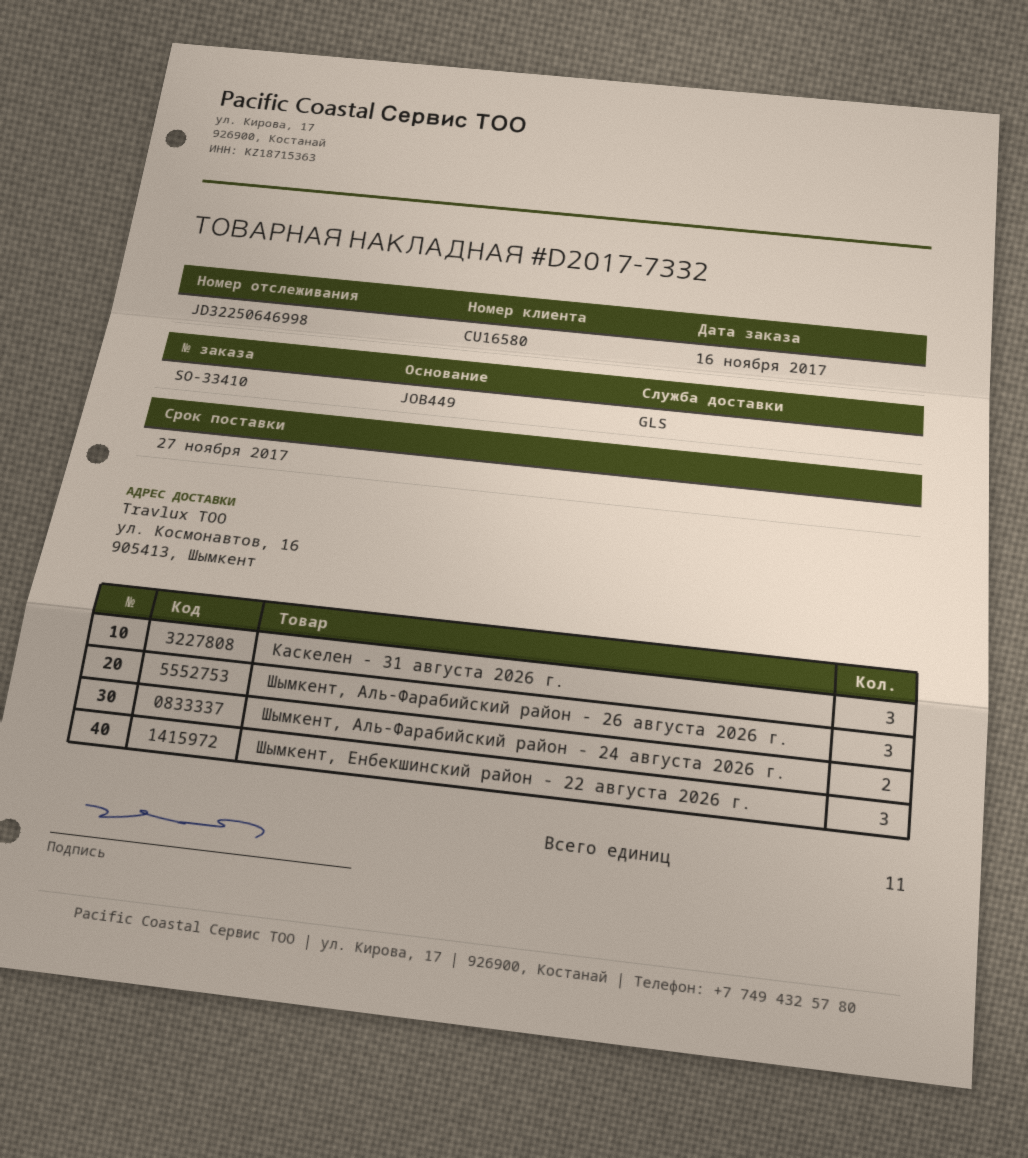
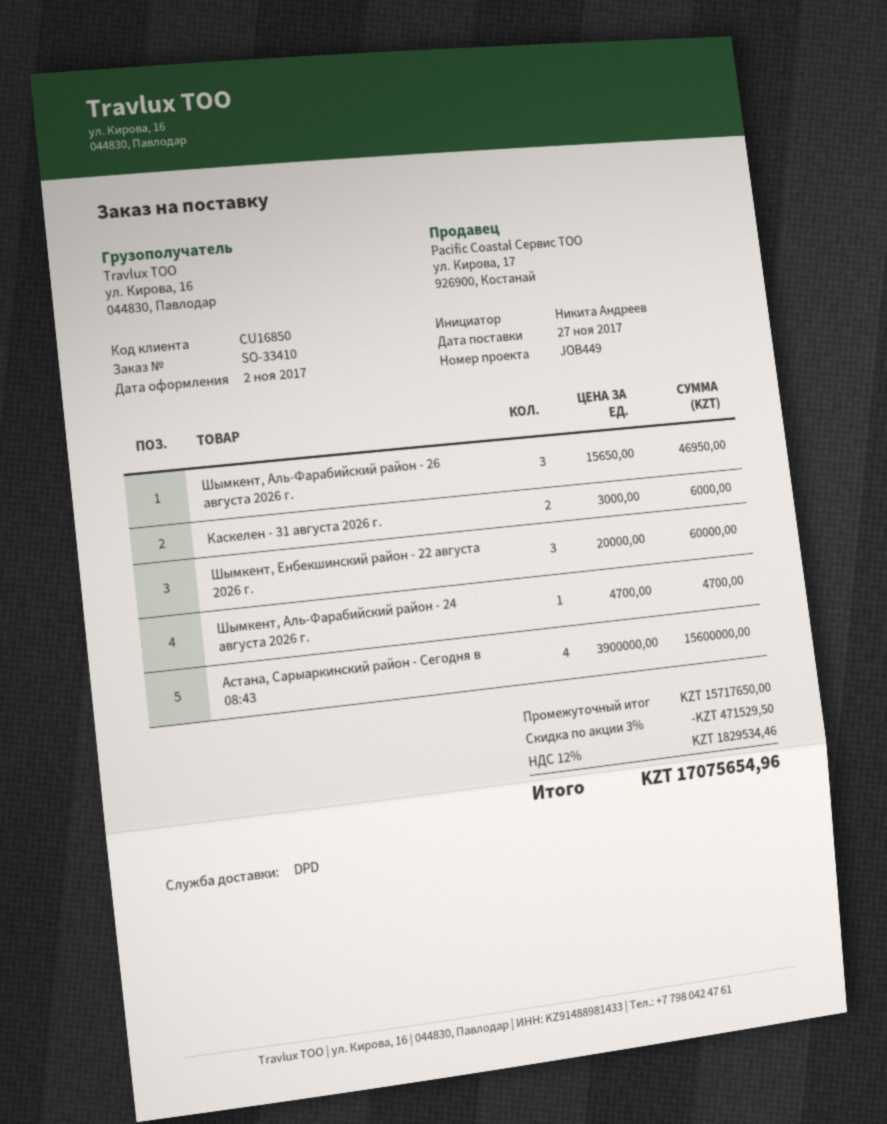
order date: 2017-11-16 -> 2017-11-02
customer number: CU16580 -> CU16850
shipping method: GLS -> DPD
ship to: ул. Космонавтов, 16, 905413, Шымкент -> ул. Кирова, 16, 044830, Павлодар
Каскелен - 31 августа 2026 г.: 3 -> 2
Шымкент, Аль-Фарабийский район - 24 августа 2026 г.: 2 -> 1
Астана, Сарыаркинский район - Сегодня в 08:43: none -> 4

